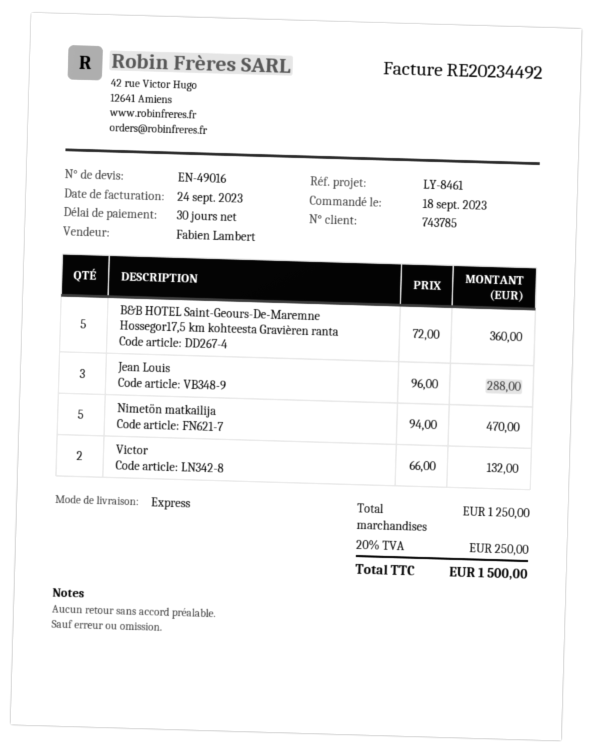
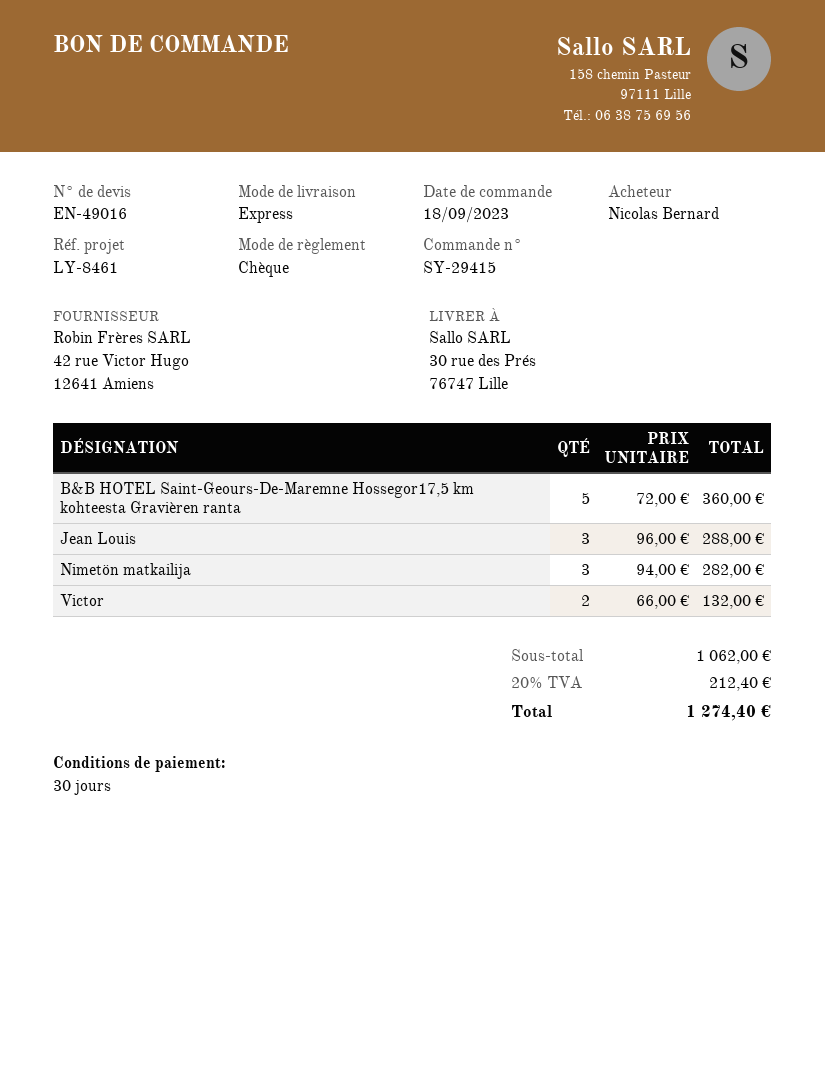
Nimetön matkailija: 5 x 94.00 = 470.00 -> 3 x 94.00 = 282.00
subtotal: 1250.00 -> 1062.00
tax: 20% = 250.00 -> 20% = 212.40
total: 1500.00 -> 1274.40

